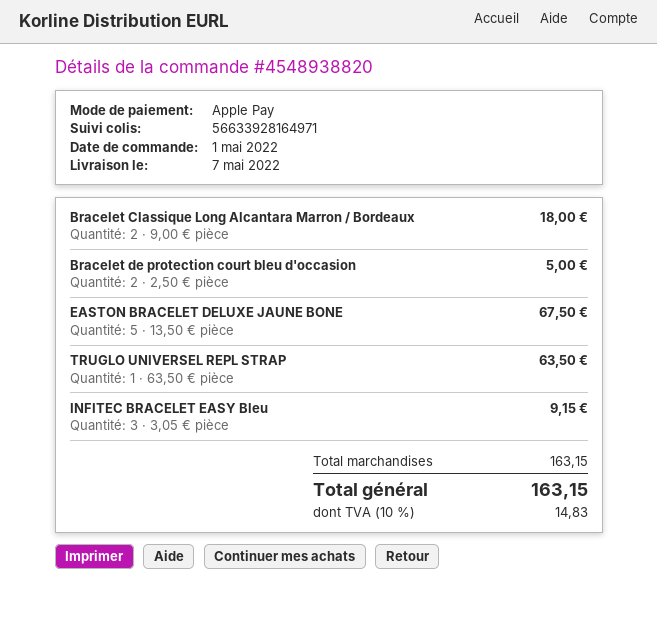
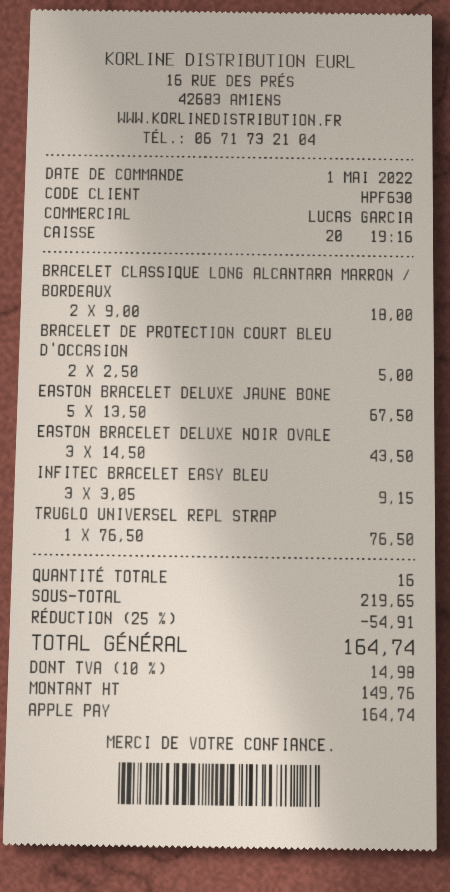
TRUGLO UNIVERSEL REPL STRAP: 1 x 63.50 = 63.50 -> 1 x 76.50 = 76.50
EASTON BRACELET DELUXE NOIR OVALE: none -> 3 x 14.50 = 43.50
subtotal: 163.15 -> 219.65
discount: none -> 25% = 54.91
tax: 10% = 14.83 -> 10% = 14.98
total: 163.15 -> 164.74

